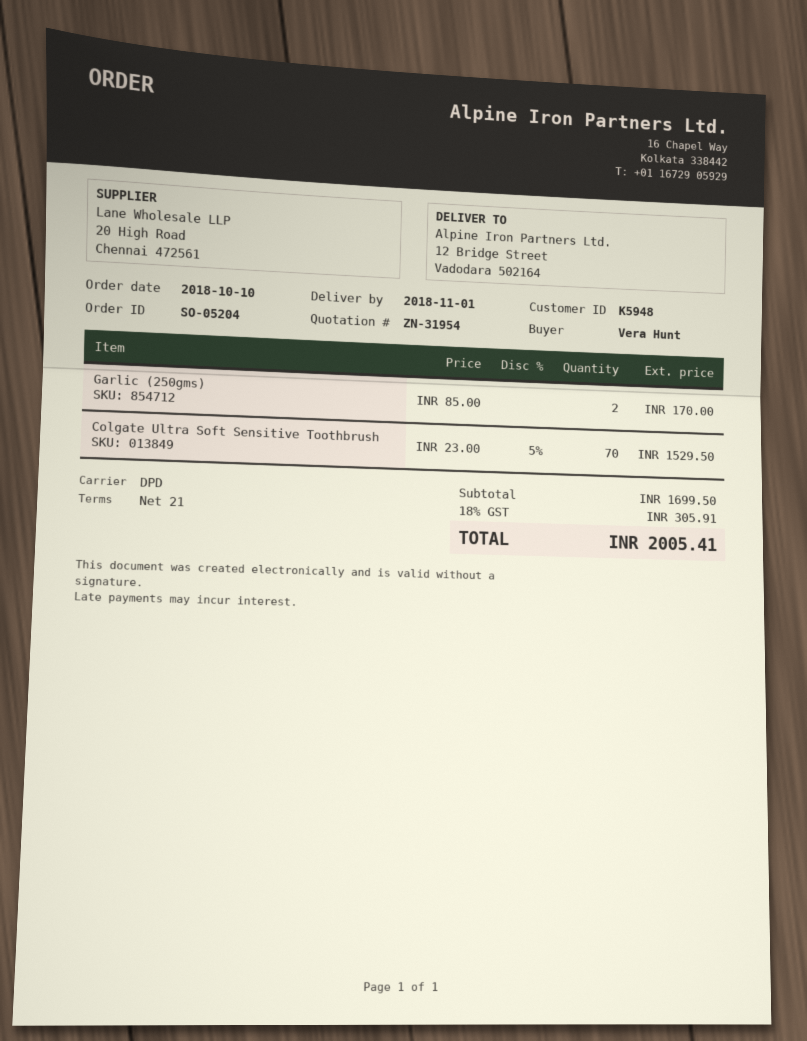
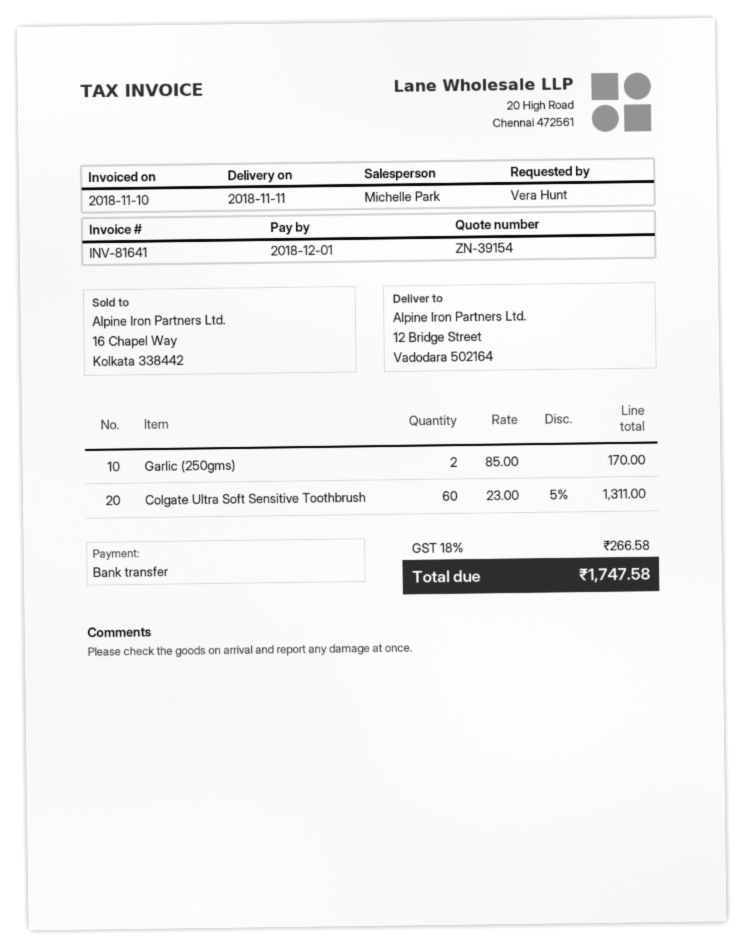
quote number: ZN-31954 -> ZN-39154
delivery date: 2018-11-01 -> 2018-11-11
Colgate Ultra Soft Sensitive Toothbrush: 70 x 23.00 - 5% = 1529.50 -> 60 x 23.00 - 5% = 1311.00
tax: 18% = 305.91 -> 18% = 266.58
total: 2005.41 -> 1747.58

